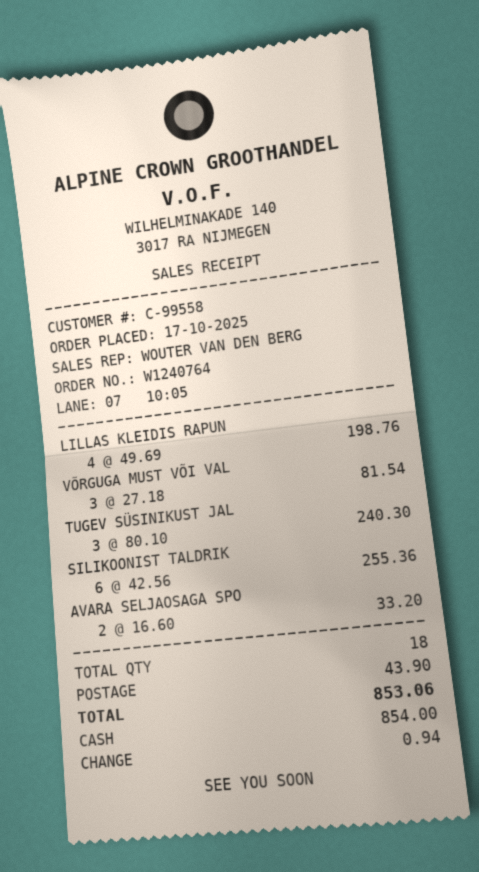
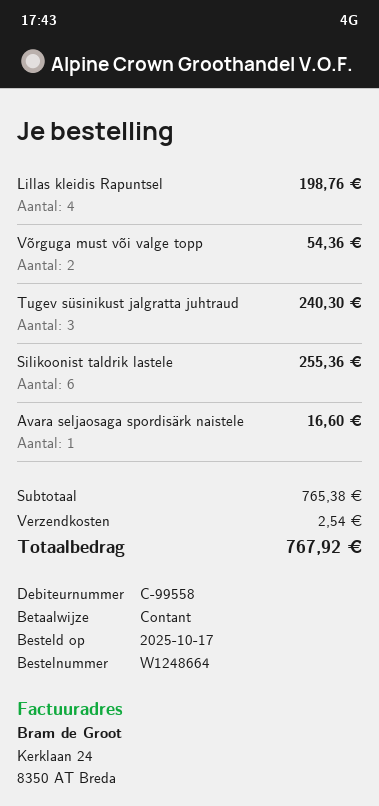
order number: W1240764 -> W1248664
VÕRGUGA MUST VÕI VAL: 3 for 81.54 -> 2 for 54.36
AVARA SELJAOSAGA SPO: 2 for 33.20 -> 1 for 16.60
shipping: 43.90 -> 2.54
total: 853.06 -> 767.92

